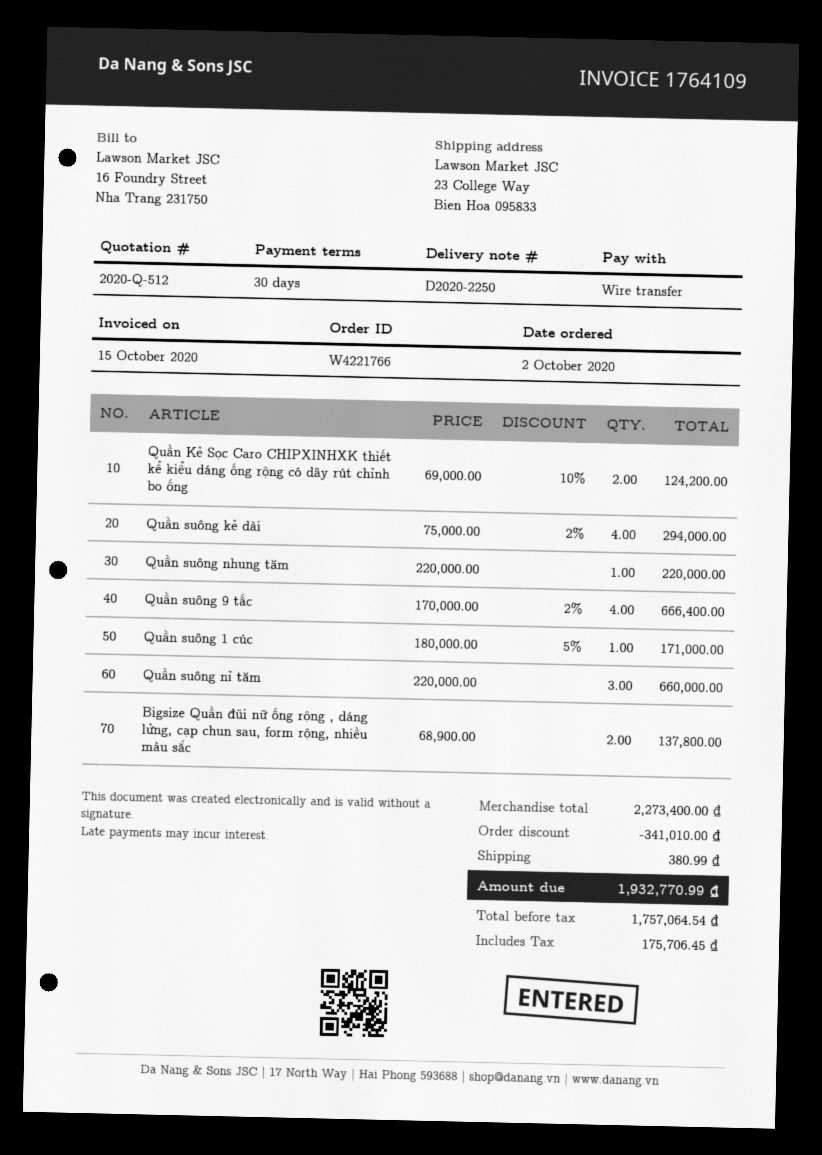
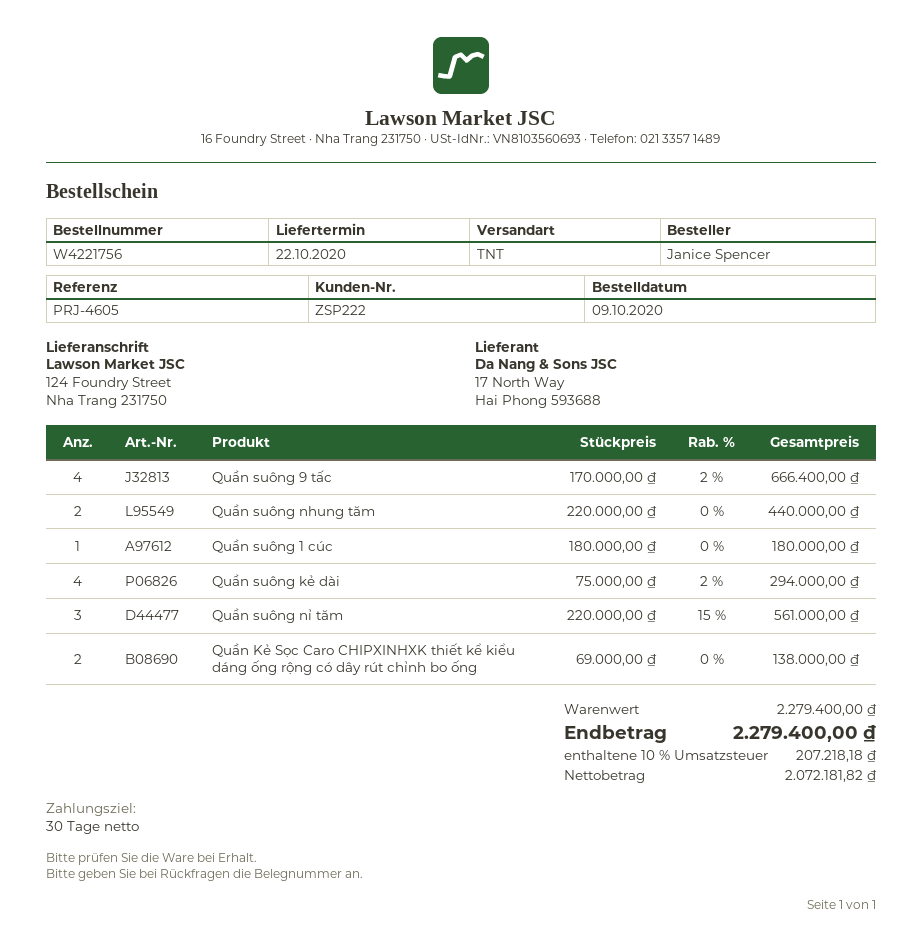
order number: W4221766 -> W4221756
order date: 2020-10-02 -> 2020-10-09
ship to: 23 College Way, Bien Hoa 095833 -> 124 Foundry Street, Nha Trang 231750
Quần Kẻ Sọc Caro CHIPXINHXK thiết kể kiểu dáng ống rộng có dây rút chỉnh bo ống: 2 x 69000.00 - 10% = 124200.00 -> 2 x 69000.00 = 138000.00
Quần suông nhung tăm: 1 x 220000.00 = 220000.00 -> 2 x 220000.00 = 440000.00
Quần suông 1 cúc: 1 x 180000.00 - 5% = 171000.00 -> 1 x 180000.00 = 180000.00
Quần suông nỉ tăm: 3 x 220000.00 = 660000.00 -> 3 x 220000.00 - 15% = 561000.00
Bigsize Quần đũi nữ ống rộng , dáng lửng, cạp chun sau, form rộng, nhiều màu sắc: 2 x 68900.00 = 137800.00 -> none
subtotal: 2273400.00 -> 2279400.00
discount: 341010.00 -> none
shipping: 380.99 -> none
net: 1757064.54 -> 2072181.82
tax: 175706.45 -> 207218.18
total: 1932770.99 -> 2279400.00

